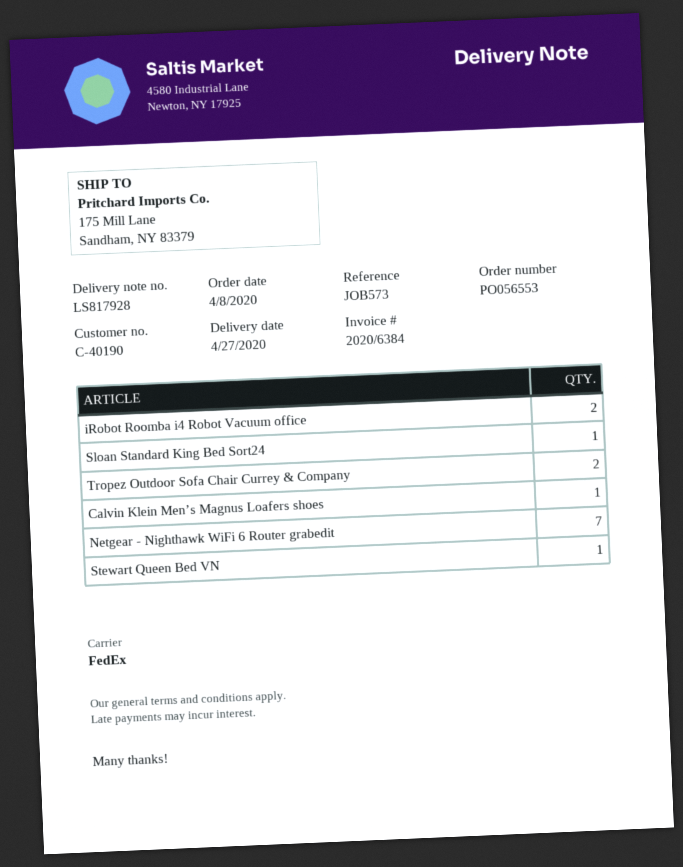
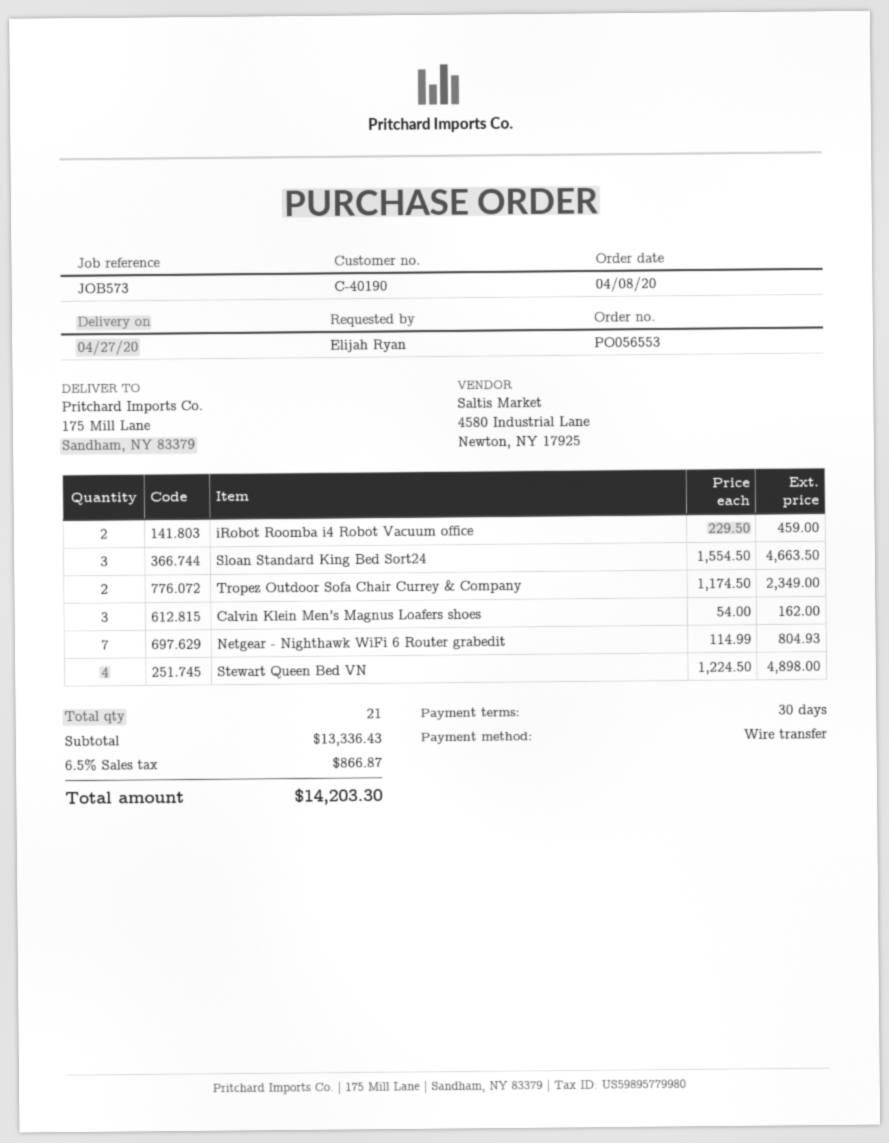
Sloan Standard King Bed Sort24: 1 -> 3
Calvin Klein Men’s Magnus Loafers shoes: 1 -> 3
Stewart Queen Bed VN: 1 -> 4

